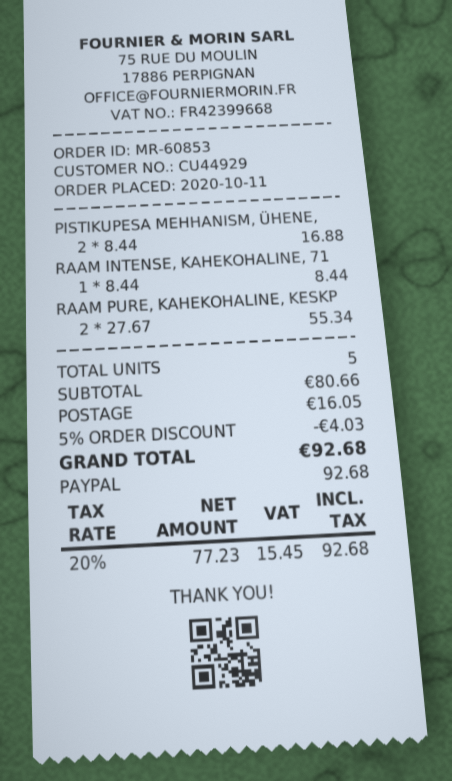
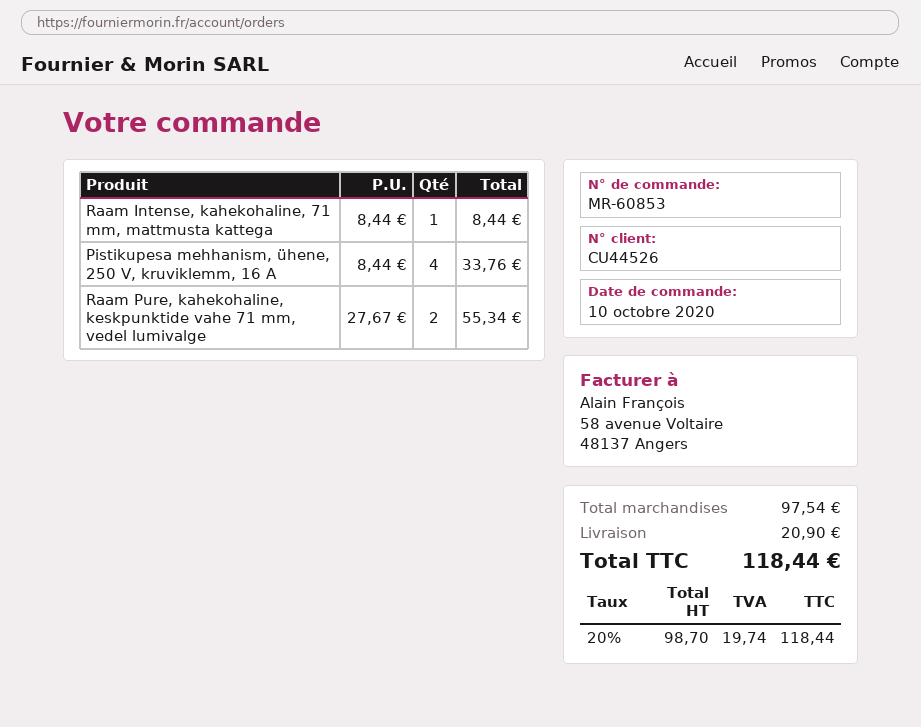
order date: 2020-10-11 -> 2020-10-10
customer number: CU44929 -> CU44526
PISTIKUPESA MEHHANISM, ÜHENE,: 2 x 8.44 = 16.88 -> 4 x 8.44 = 33.76
subtotal: 80.66 -> 97.54
discount: 5% = 4.03 -> none
shipping: 16.05 -> 20.90
net: 77.23 -> 98.70
tax: 20% = 15.45 -> 20% = 19.74
total: 92.68 -> 118.44

